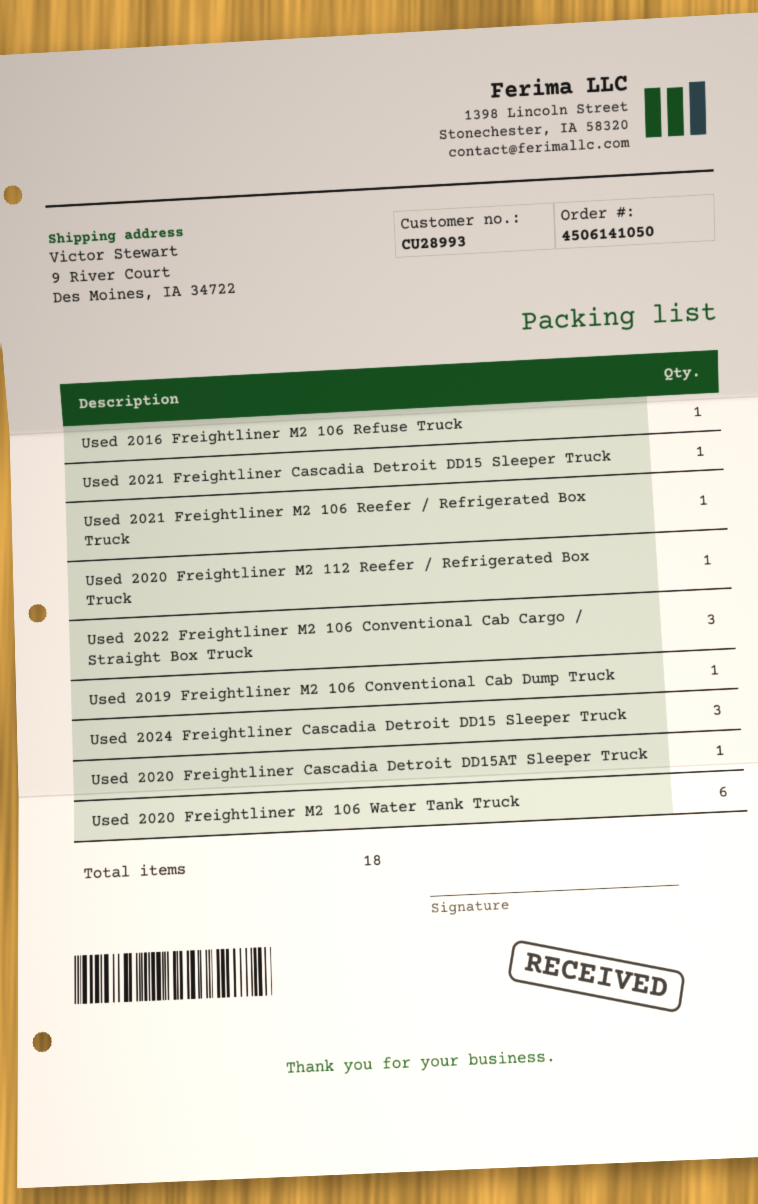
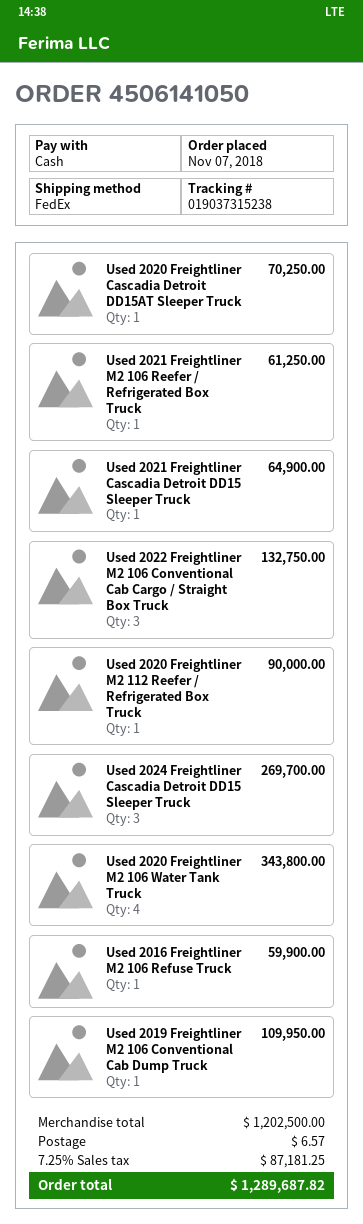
Used 2020 Freightliner M2 106 Water Tank Truck: 6 -> 4

